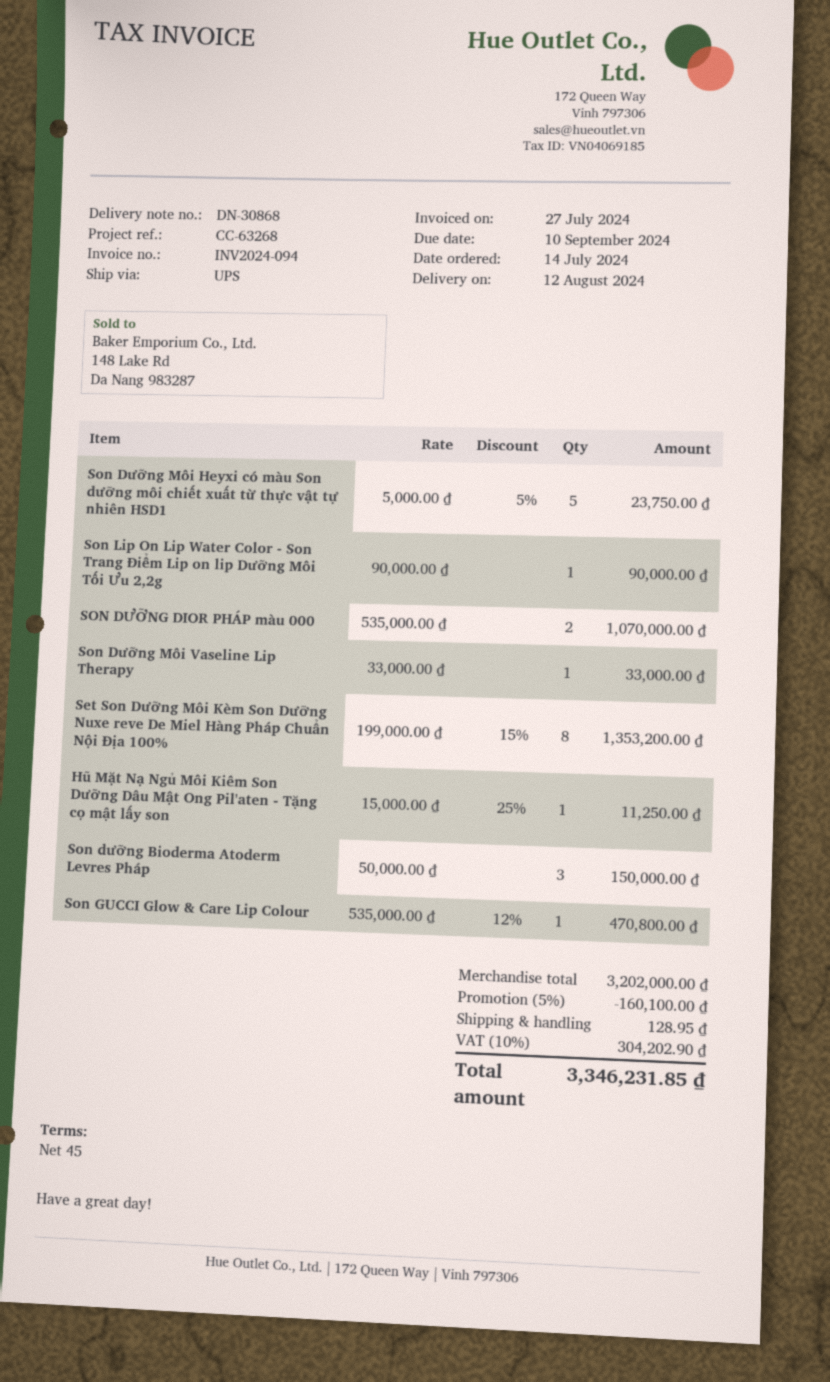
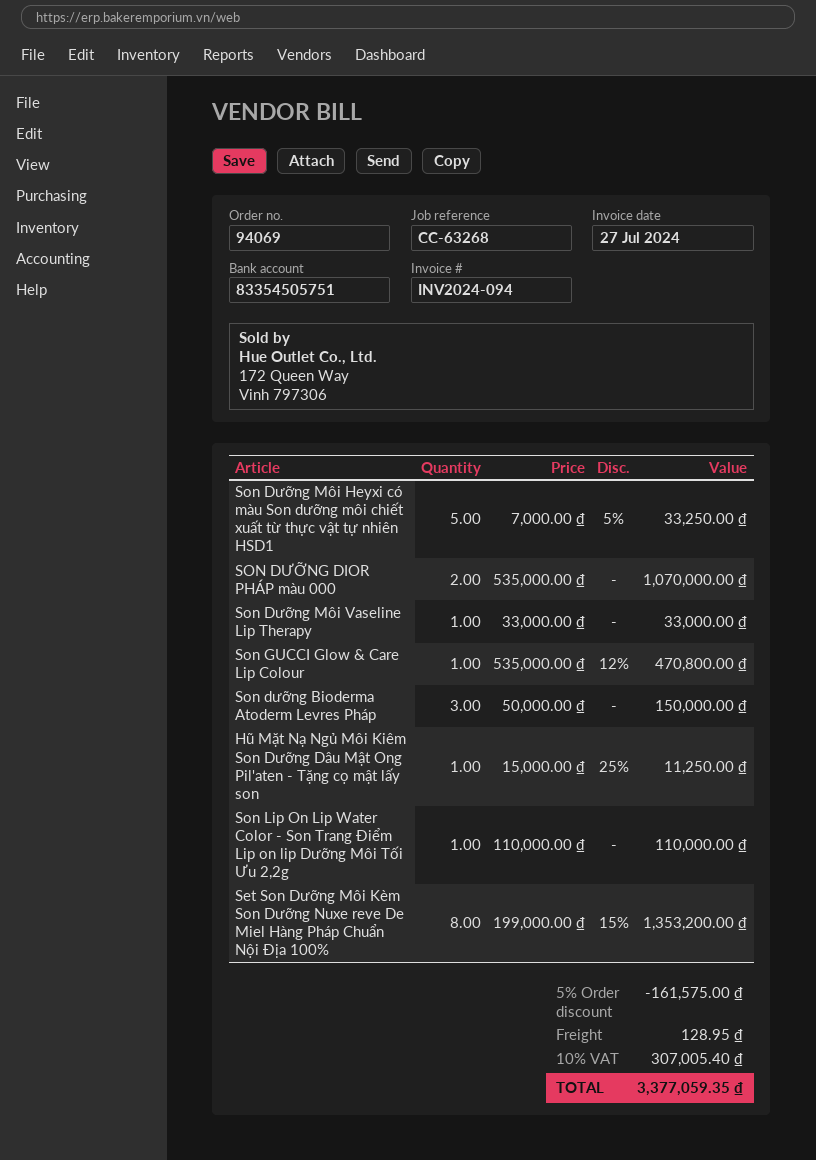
Son Dưỡng Môi Heyxi có màu Son dưỡng môi chiết xuất từ thực vật tự nhiên HSD1: 5 x 5000.00 - 5% = 23750.00 -> 5 x 7000.00 - 5% = 33250.00
Son Lip On Lip Water Color - Son Trang Điểm Lip on lip Dưỡng Môi Tối Ưu 2,2g: 1 x 90000.00 = 90000.00 -> 1 x 110000.00 = 110000.00
discount: 5% = 160100.00 -> 5% = 161575.00
tax: 10% = 304202.90 -> 10% = 307005.40
total: 3346231.85 -> 3377059.35

